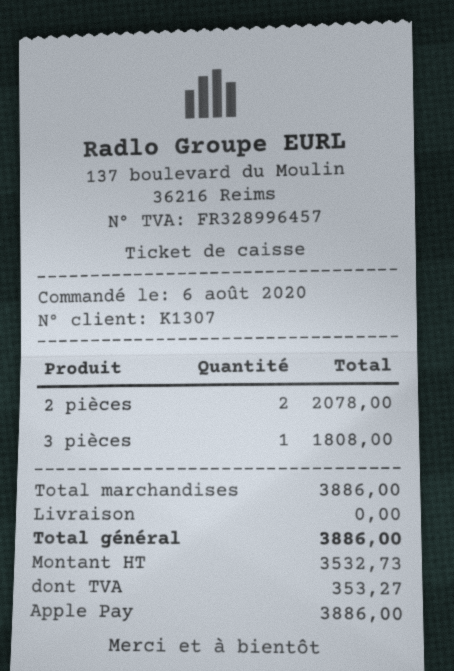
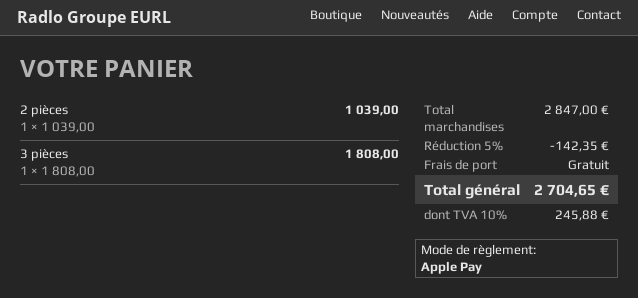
2 pièces: 2 for 2078.00 -> 1 for 1039.00
subtotal: 3886.00 -> 2847.00
discount: none -> 5% = 142.35
tax: 353.27 -> 245.88
total: 3886.00 -> 2704.65

